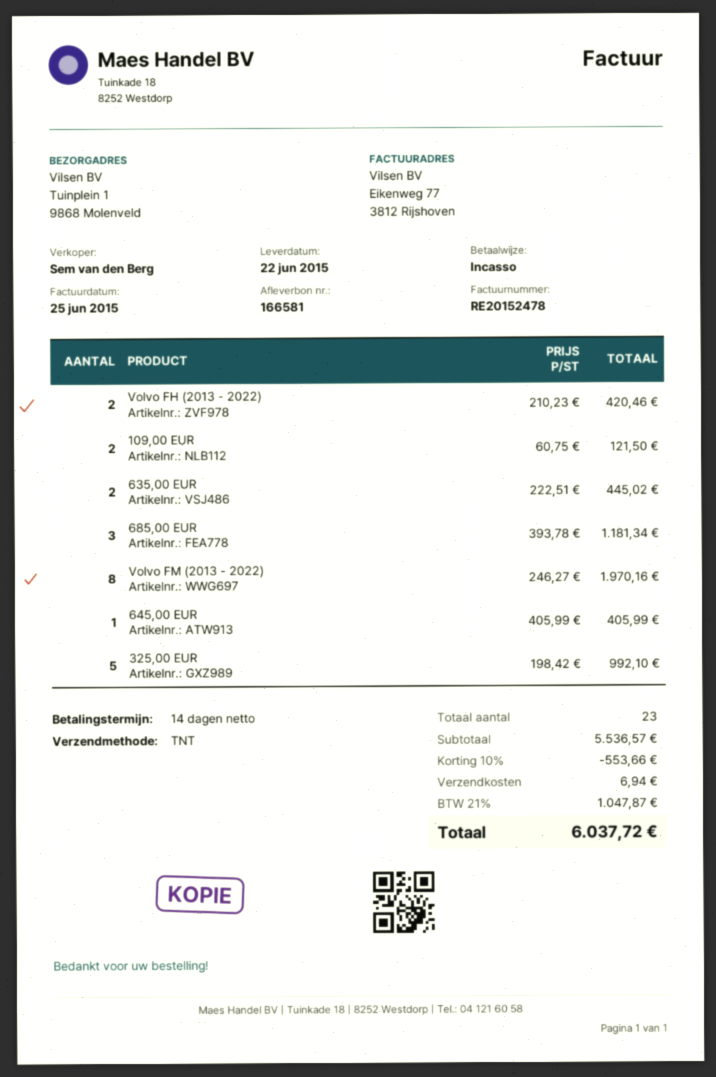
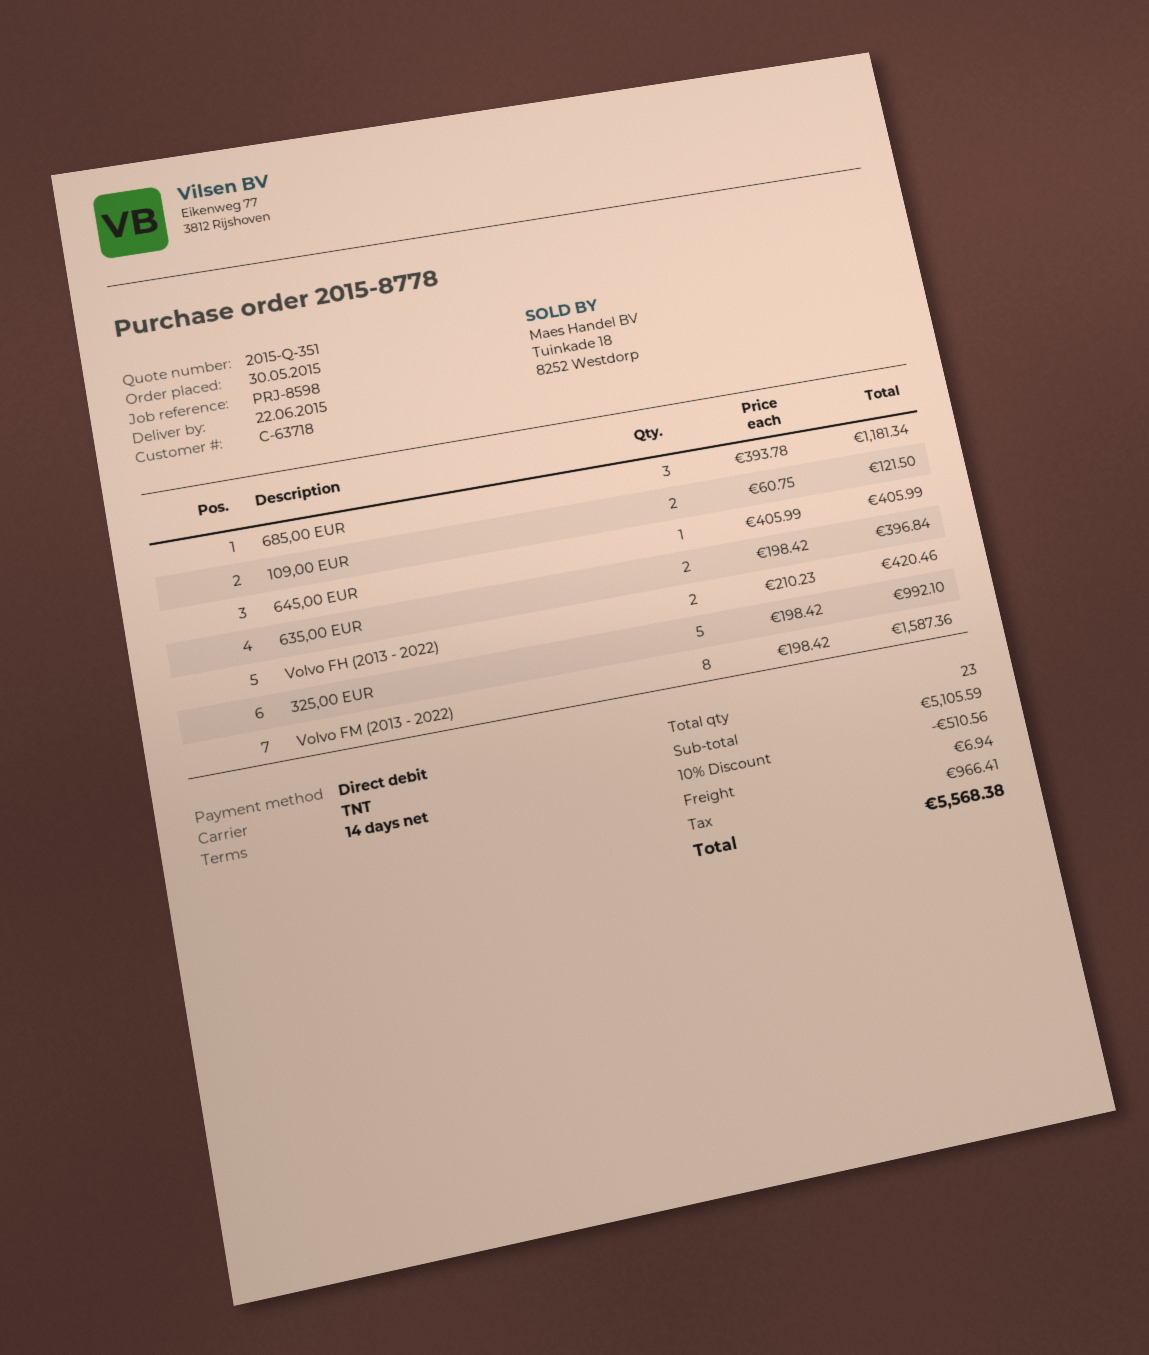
635,00 EUR: 2 x 222.51 = 445.02 -> 2 x 198.42 = 396.84
Volvo FM (2013 - 2022): 8 x 246.27 = 1970.16 -> 8 x 198.42 = 1587.36
subtotal: 5536.57 -> 5105.59
discount: 10% = 553.66 -> 10% = 510.56
tax: 1047.87 -> 966.41
total: 6037.72 -> 5568.38

